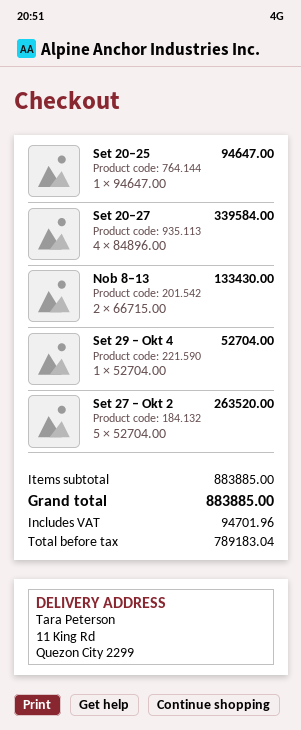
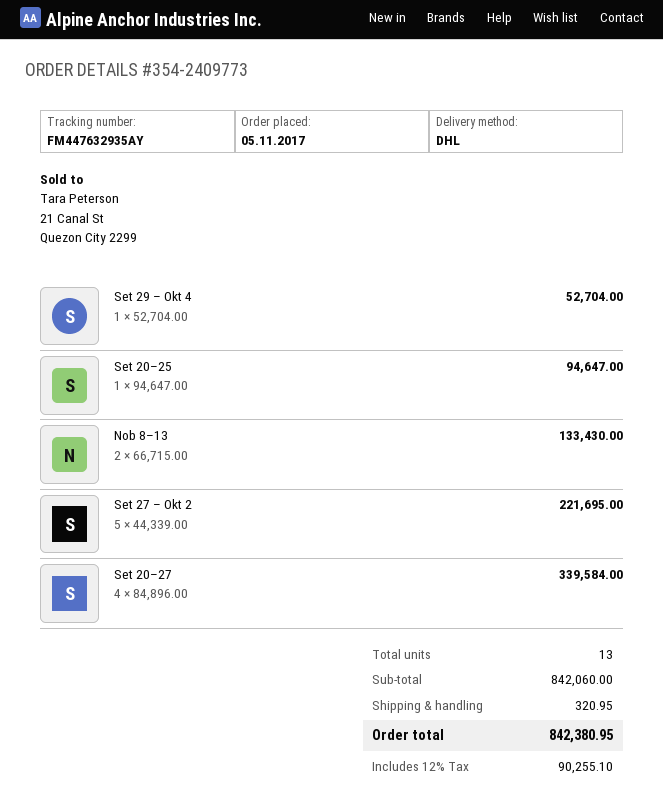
Set 27 – Okt 2: 5 x 52704.00 = 263520.00 -> 5 x 44339.00 = 221695.00
subtotal: 883885.00 -> 842060.00
shipping: none -> 320.95
tax: 94701.96 -> 90255.10
total: 883885.00 -> 842380.95

